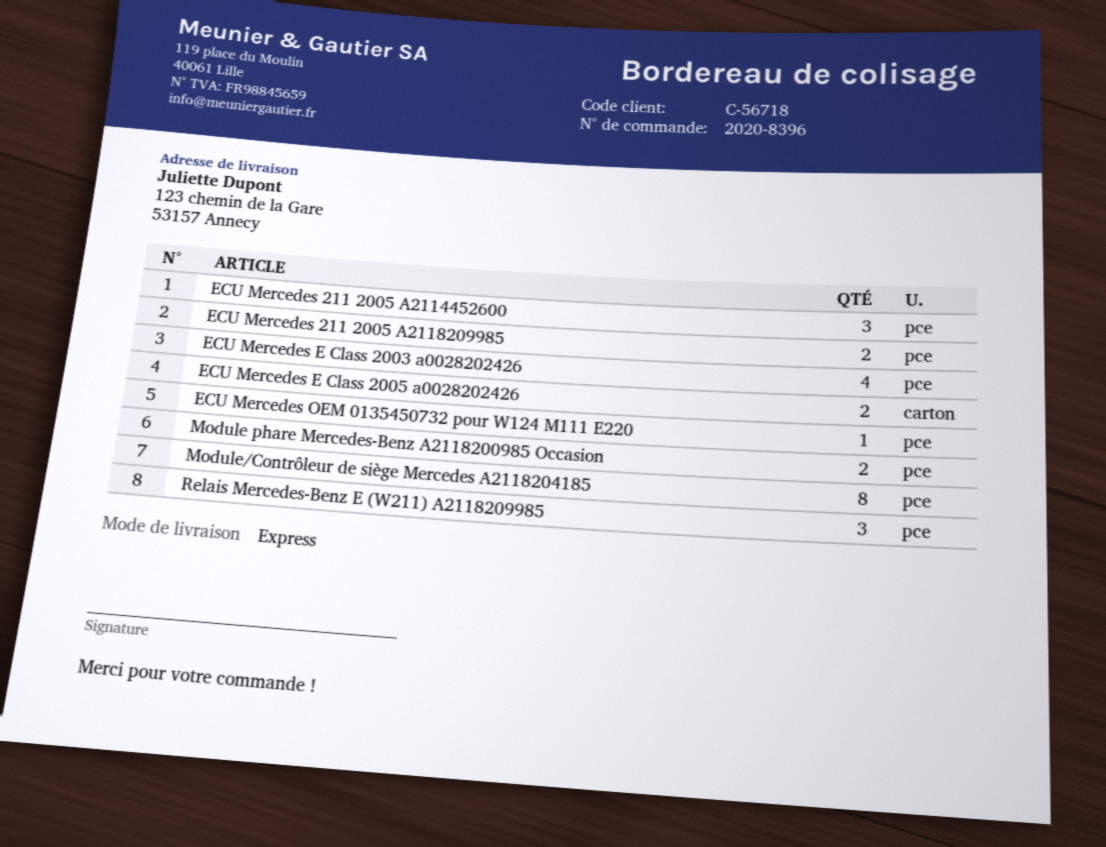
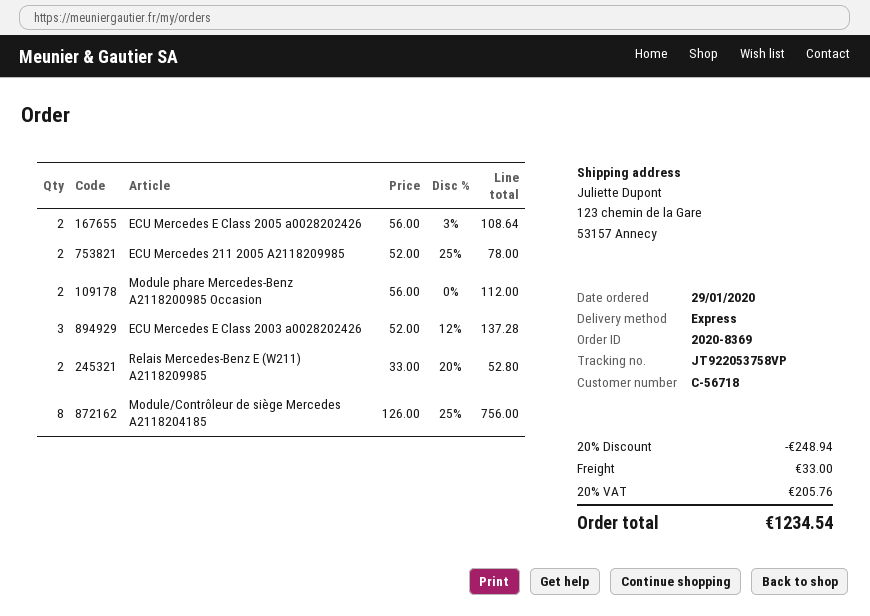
order number: 2020-8396 -> 2020-8369
ECU Mercedes 211 2005 A2114452600: 3 -> none
ECU Mercedes E Class 2003 a0028202426: 4 -> 3
ECU Mercedes OEM 0135450732 pour W124 M111 E220: 1 -> none
Relais Mercedes-Benz E (W211) A2118209985: 3 -> 2

